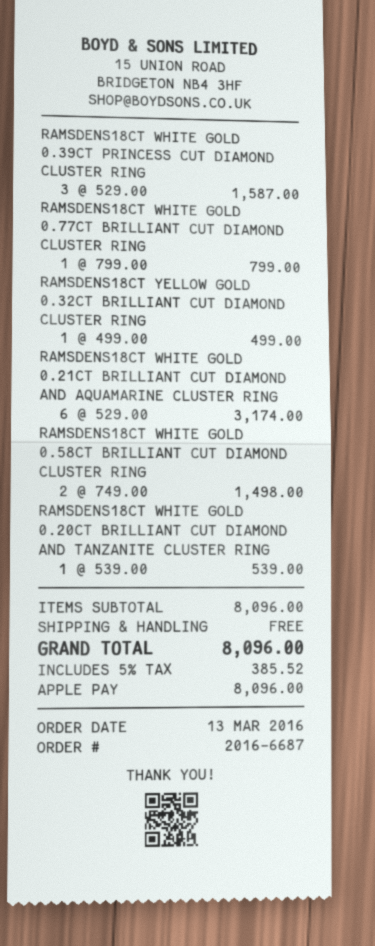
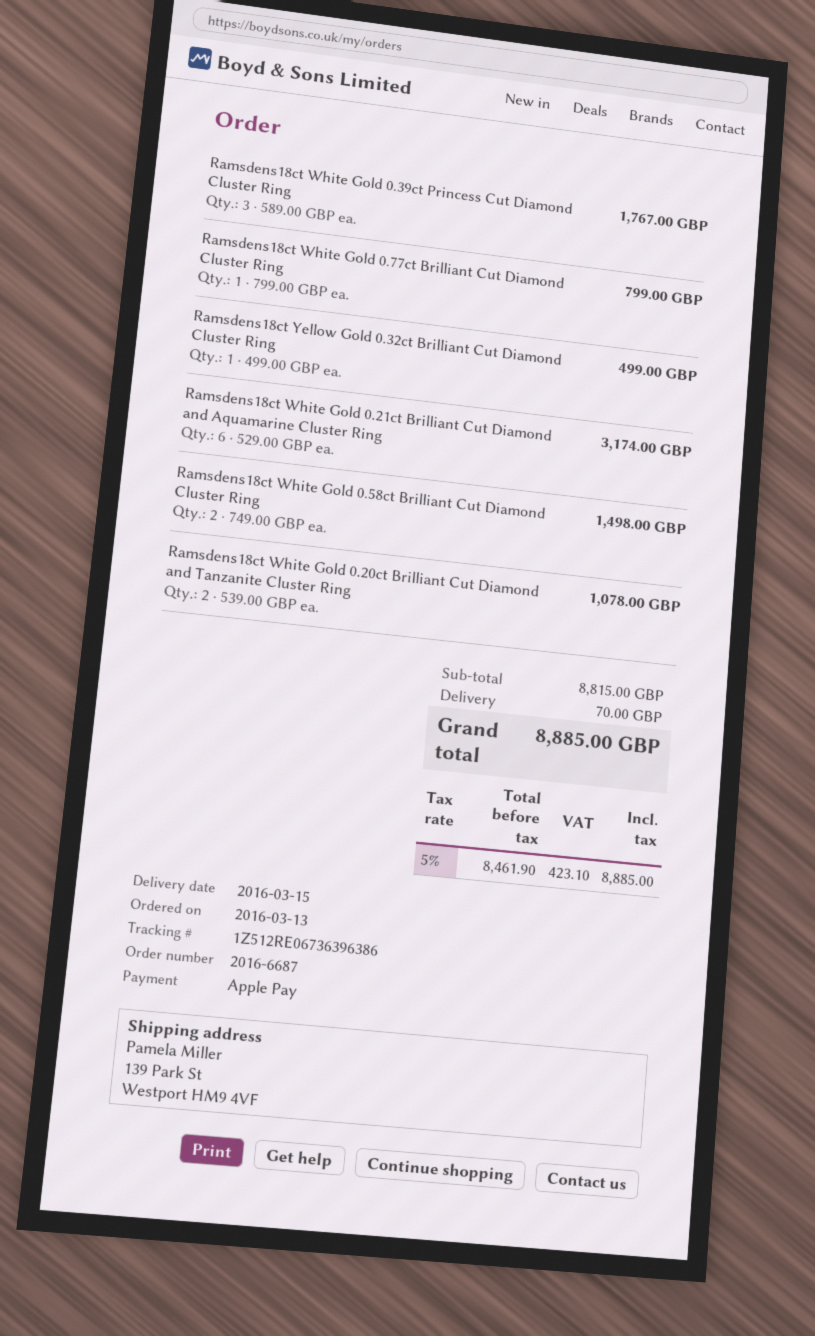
RAMSDENS18CT WHITE GOLD 0.39CT PRINCESS CUT DIAMOND CLUSTER RING: 3 x 529.00 = 1587.00 -> 3 x 589.00 = 1767.00
RAMSDENS18CT WHITE GOLD 0.20CT BRILLIANT CUT DIAMOND AND TANZANITE CLUSTER RING: 1 x 539.00 = 539.00 -> 2 x 539.00 = 1078.00
subtotal: 8096.00 -> 8815.00
shipping: 0.00 -> 70.00
tax: 5% = 385.52 -> 5% = 423.10
total: 8096.00 -> 8885.00

